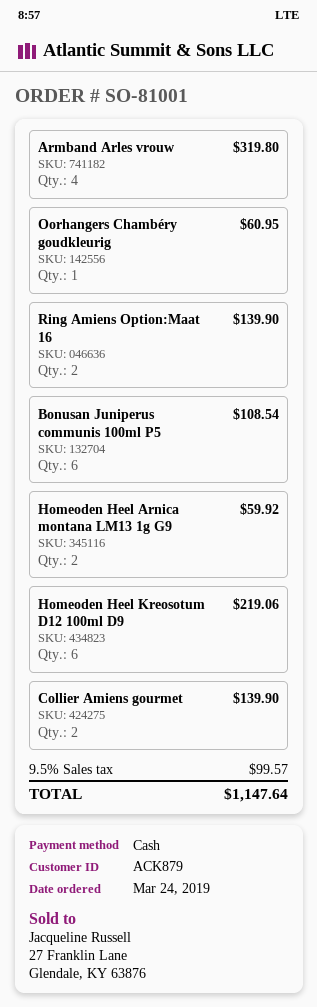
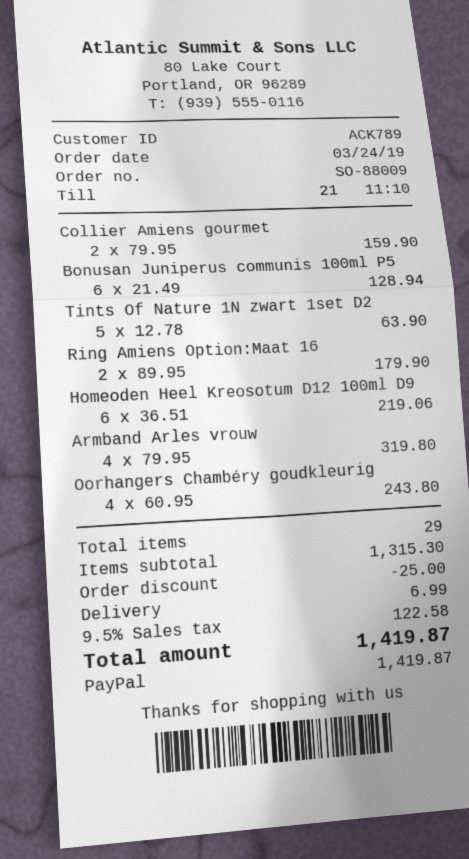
order number: SO-81001 -> SO-88009
customer number: ACK879 -> ACK789
payment method: cash -> PayPal
Oorhangers Chambéry goudkleurig: 1 for 60.95 -> 4 for 243.80
Ring Amiens Option:Maat 16: 2 for 139.90 -> 2 for 179.90
Bonusan Juniperus communis 100ml P5: 6 for 108.54 -> 6 for 128.94
Homeoden Heel Arnica montana LM13 1g G9: 2 for 59.92 -> none
Collier Amiens gourmet: 2 for 139.90 -> 2 for 159.90
Tints Of Nature 1N zwart 1set D2: none -> 5 for 63.90
discount: none -> 25.00
shipping: none -> 6.99
tax: 9.5% = 99.57 -> 9.5% = 122.58
total: 1147.64 -> 1419.87

